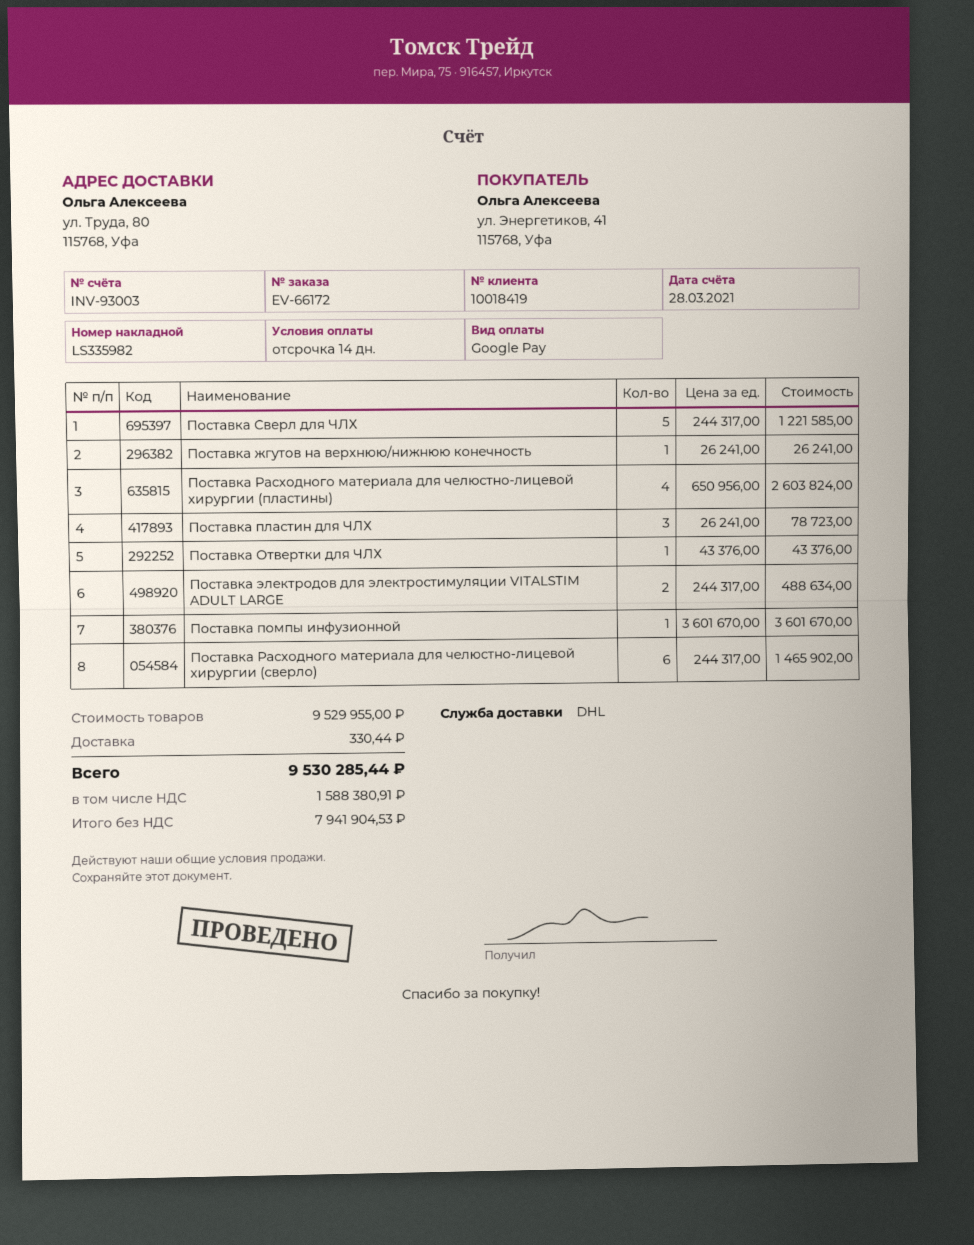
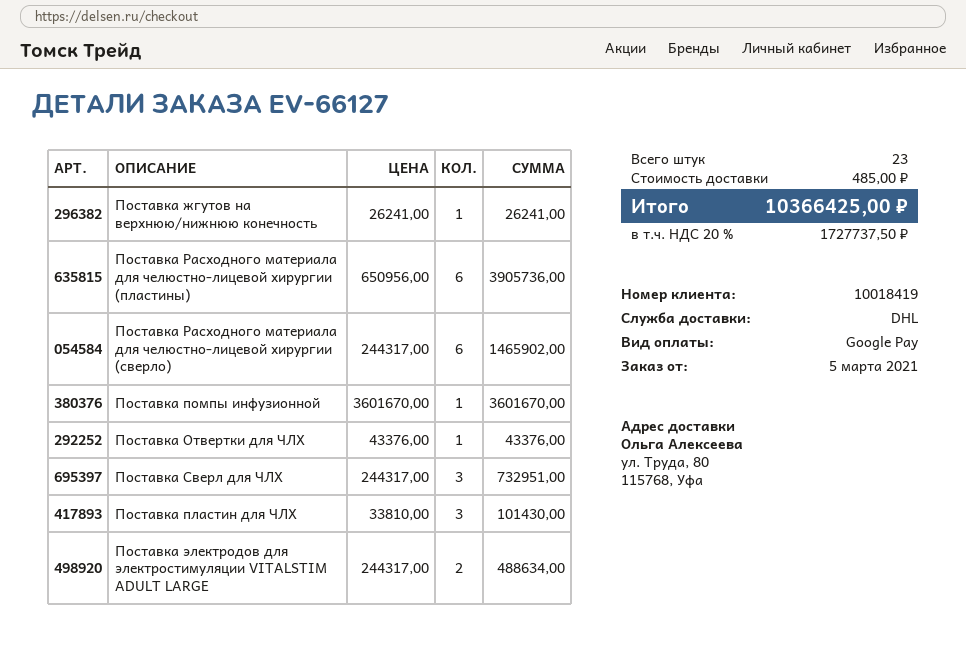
order number: EV-66172 -> EV-66127
Поставка Сверл для ЧЛХ: 5 x 244317.00 = 1221585.00 -> 3 x 244317.00 = 732951.00
Поставка Расходного материала для челюстно-лицевой хирургии (пластины): 4 x 650956.00 = 2603824.00 -> 6 x 650956.00 = 3905736.00
Поставка пластин для ЧЛХ: 3 x 26241.00 = 78723.00 -> 3 x 33810.00 = 101430.00
shipping: 330.44 -> 485.00
tax: 1588380.91 -> 1727737.50
total: 9530285.44 -> 10366425.00

